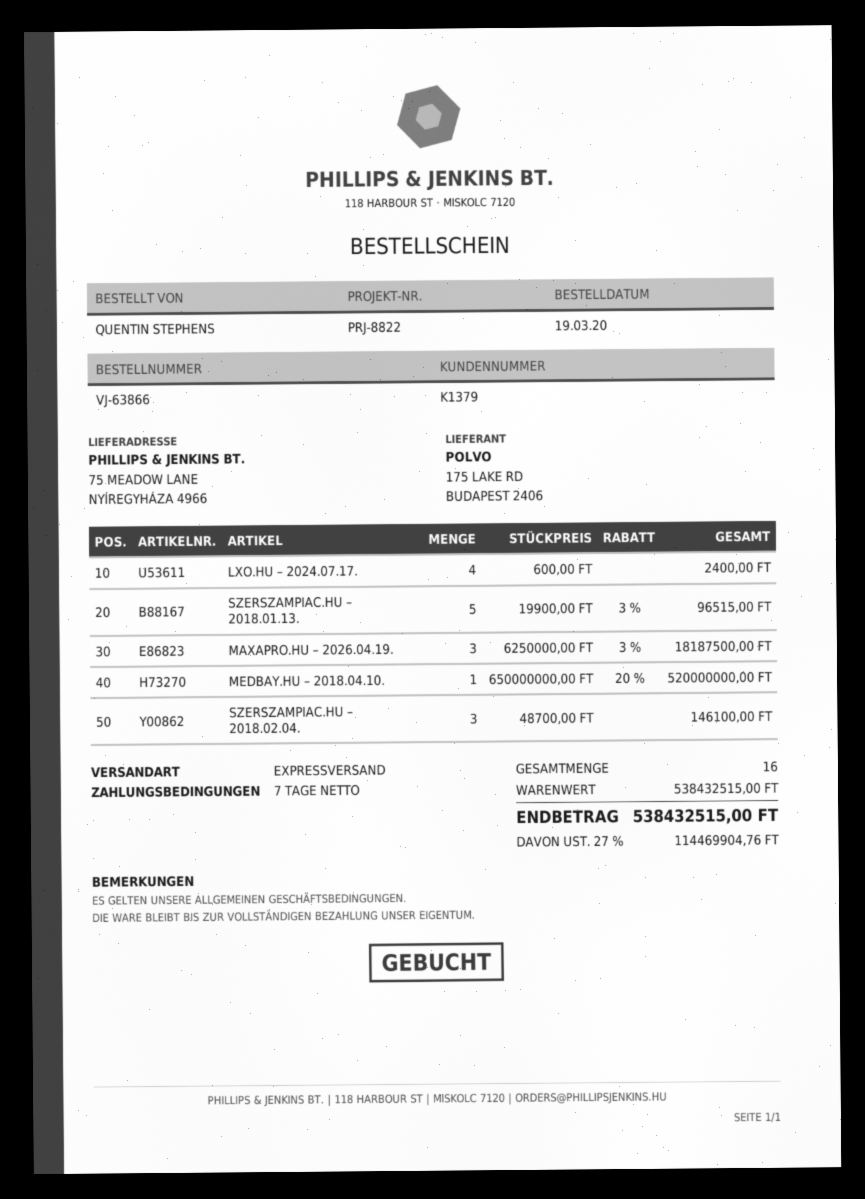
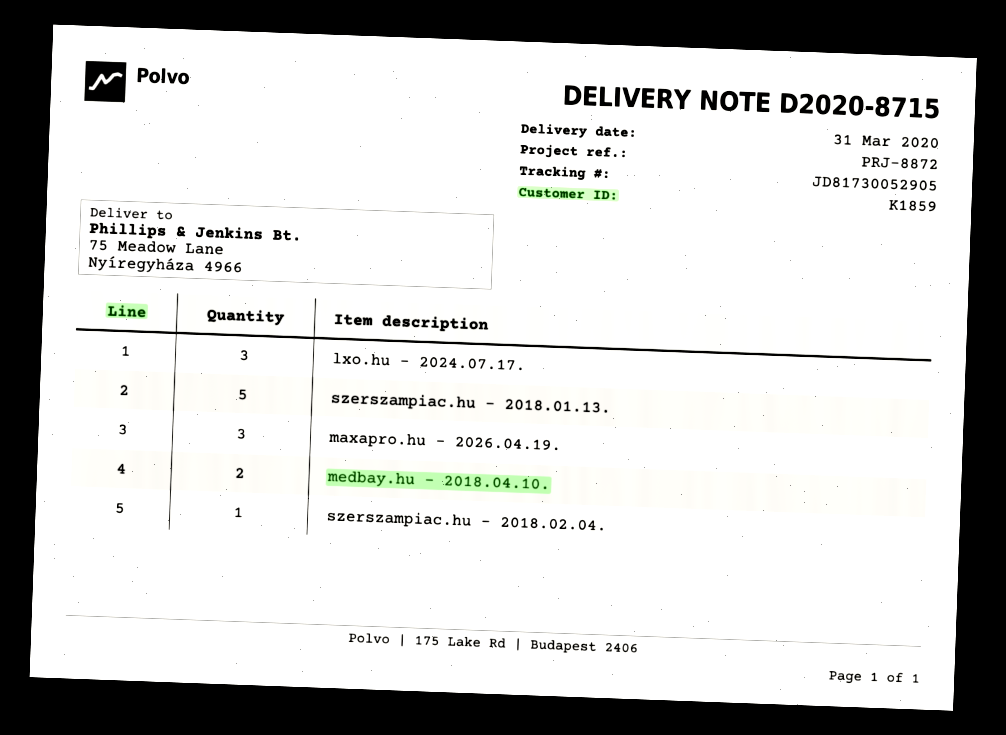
customer number: K1379 -> K1859
reference: PRJ-8822 -> PRJ-8872
LXO.HU – 2024.07.17.: 4 -> 3
MEDBAY.HU – 2018.04.10.: 1 -> 2
SZERSZAMPIAC.HU – 2018.02.04.: 3 -> 1

